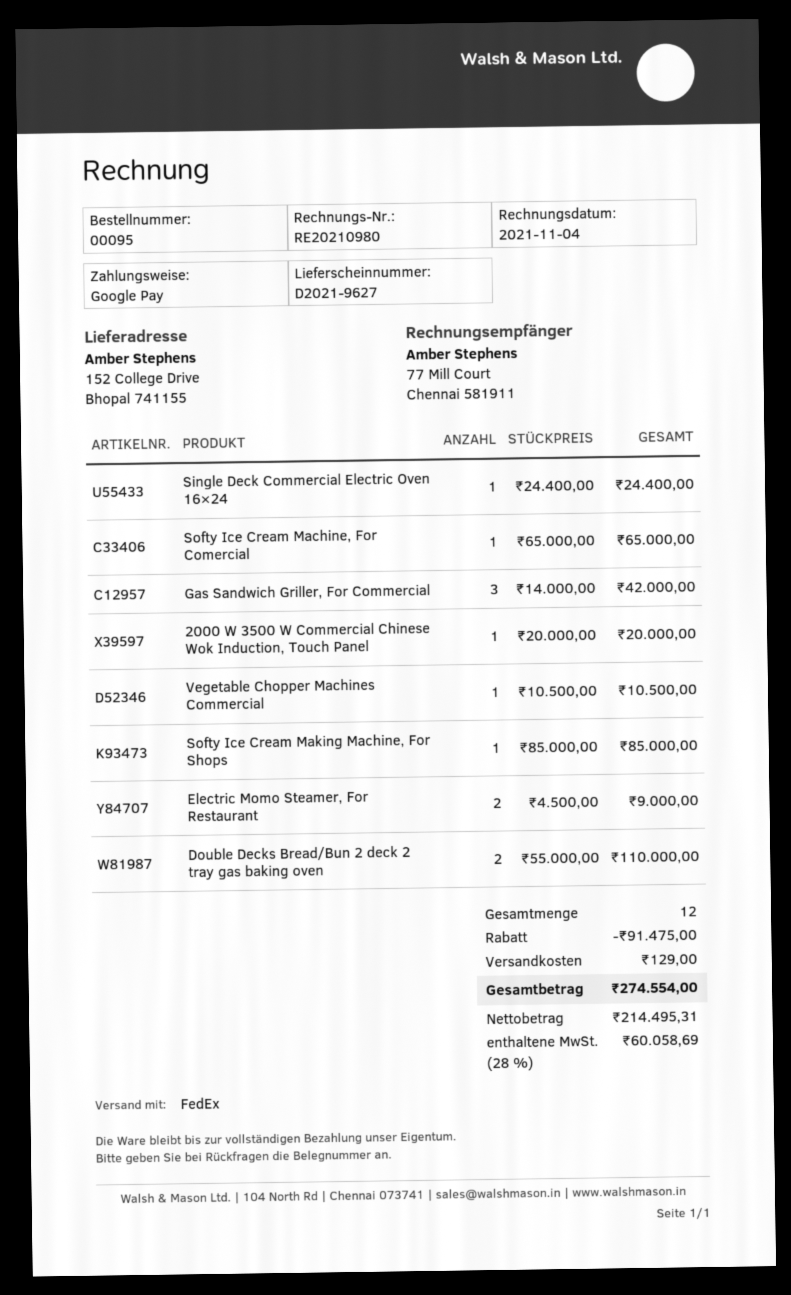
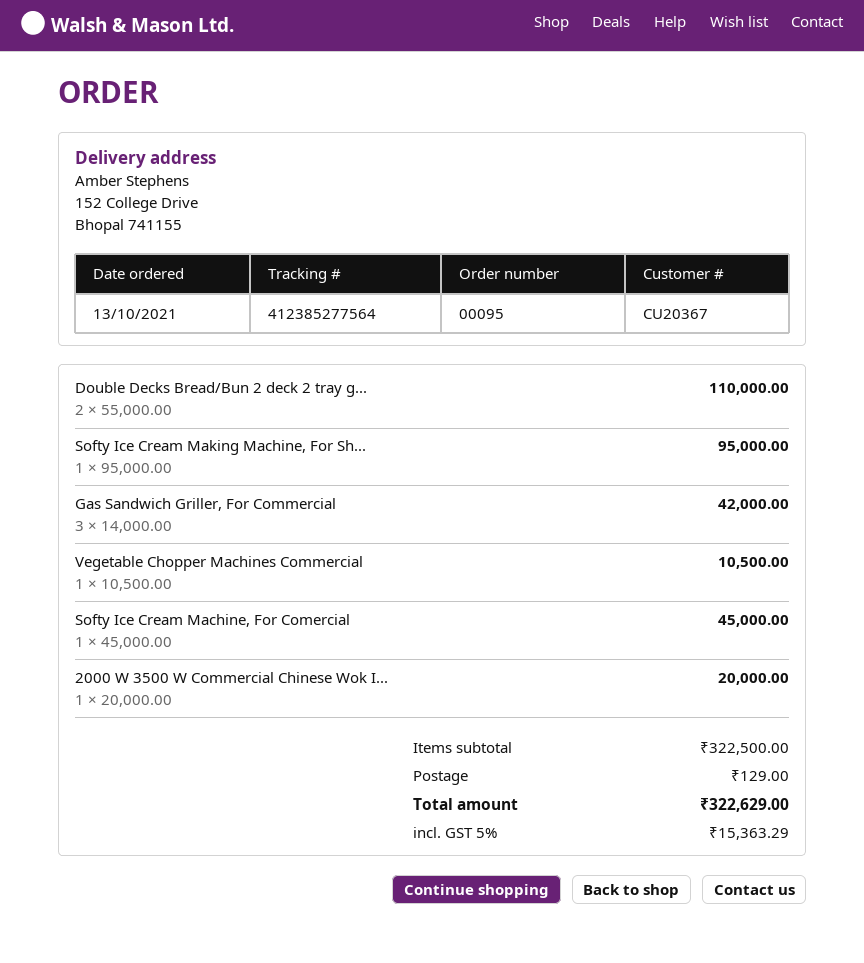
Single Deck Commercial Electric Oven 16×24: 1 x 24400.00 = 24400.00 -> none
Softy Ice Cream Machine, For Comercial: 1 x 65000.00 = 65000.00 -> 1 x 45000.00 = 45000.00
Softy Ice Cream Making Machine, For Shops: 1 x 85000.00 = 85000.00 -> 1 x 95000.00 = 95000.00
Electric Momo Steamer, For Restaurant: 2 x 4500.00 = 9000.00 -> none
discount: 91475.00 -> none
tax: 28% = 60058.69 -> 5% = 15363.29
total: 274554.00 -> 322629.00

